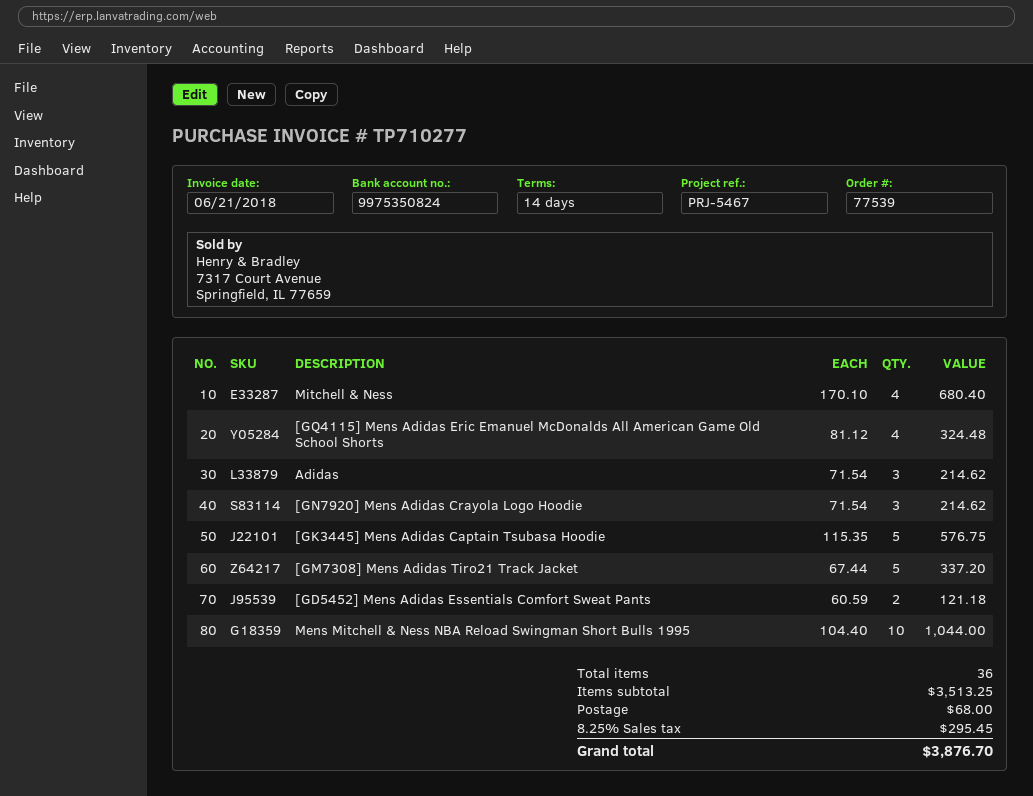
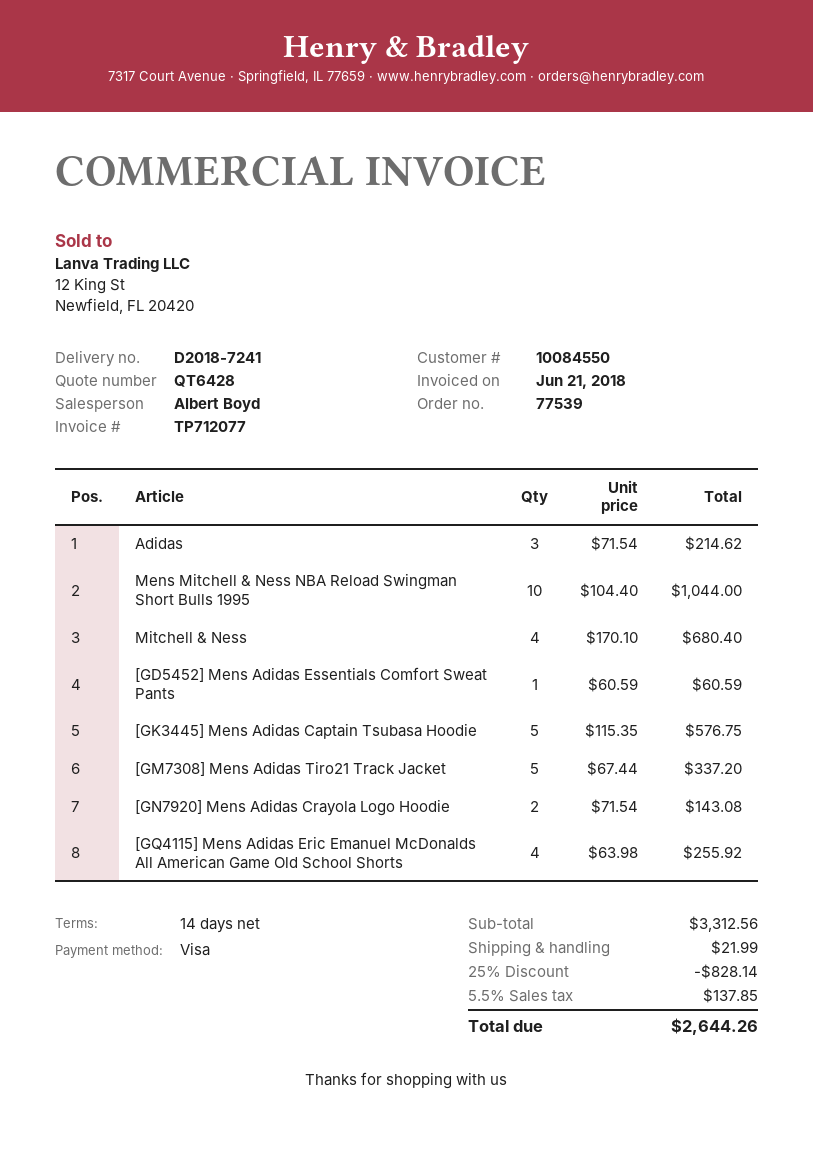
invoice number: TP710277 -> TP712077
[GQ4115] Mens Adidas Eric Emanuel McDonalds All American Game Old School Shorts: 4 x 81.12 = 324.48 -> 4 x 63.98 = 255.92
[GN7920] Mens Adidas Crayola Logo Hoodie: 3 x 71.54 = 214.62 -> 2 x 71.54 = 143.08
[GD5452] Mens Adidas Essentials Comfort Sweat Pants: 2 x 60.59 = 121.18 -> 1 x 60.59 = 60.59
subtotal: 3513.25 -> 3312.56
discount: none -> 25% = 828.14
shipping: 68.00 -> 21.99
tax: 8.25% = 295.45 -> 5.5% = 137.85
total: 3876.70 -> 2644.26

